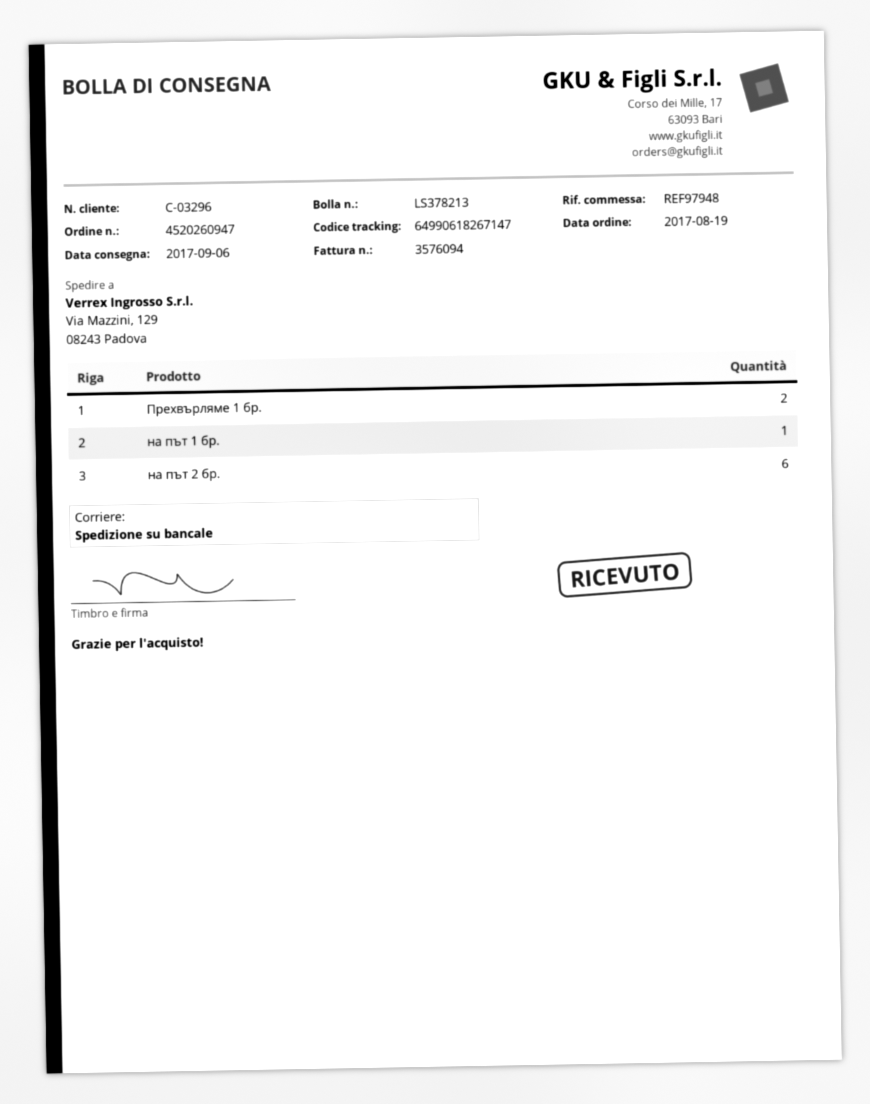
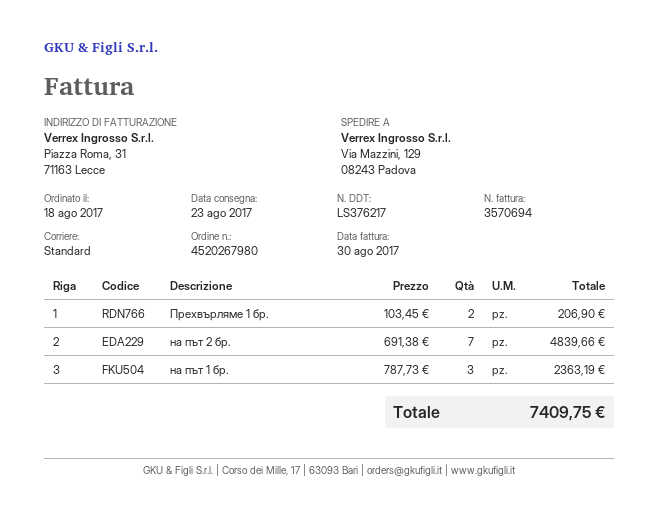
order number: 4520260947 -> 4520267980
order date: 2017-08-19 -> 2017-08-18
delivery note number: LS378213 -> LS376217
delivery date: 2017-09-06 -> 2017-08-23
invoice number: 3576094 -> 3570694
shipping method: pallet freight -> standard
на път 1 бр.: 1 -> 3
на път 2 бр.: 6 -> 7

